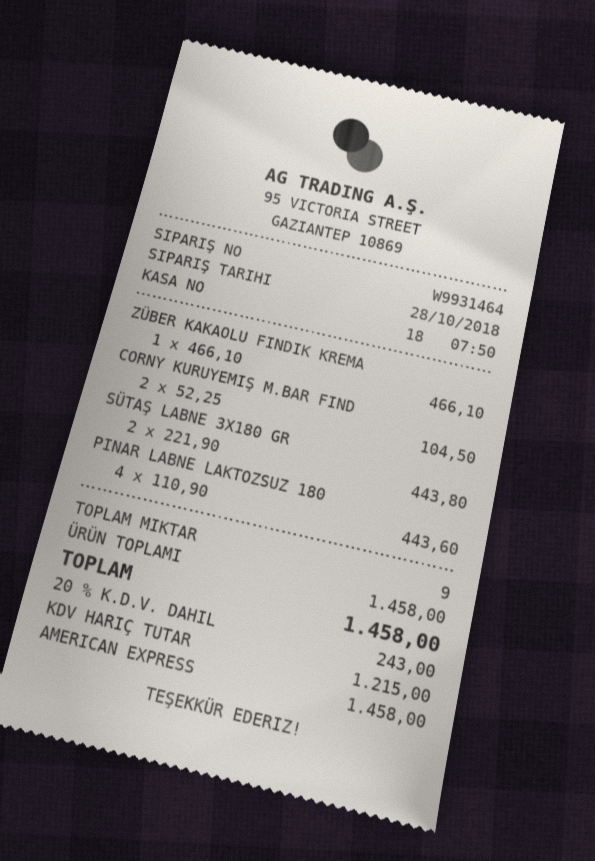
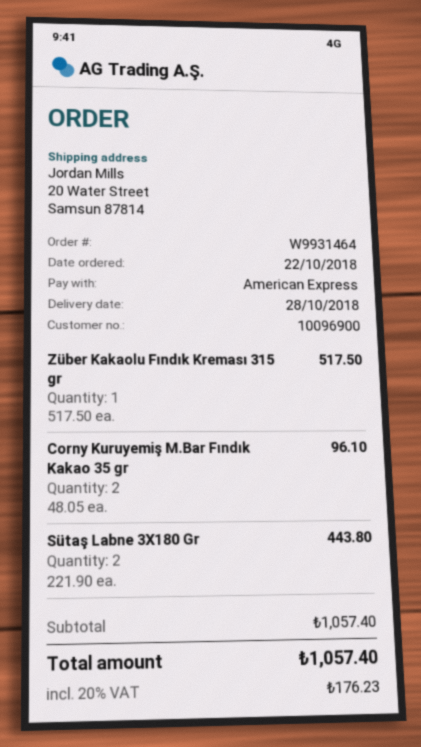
order date: 2018-10-28 -> 2018-10-22
ZÜBER KAKAOLU FINDIK KREMA: 1 x 466.10 = 466.10 -> 1 x 517.50 = 517.50
CORNY KURUYEMIŞ M.BAR FIND: 2 x 52.25 = 104.50 -> 2 x 48.05 = 96.10
PINAR LABNE LAKTOZSUZ 180: 4 x 110.90 = 443.60 -> none
subtotal: 1458.00 -> 1057.40
tax: 20% = 243.00 -> 20% = 176.23
total: 1458.00 -> 1057.40

